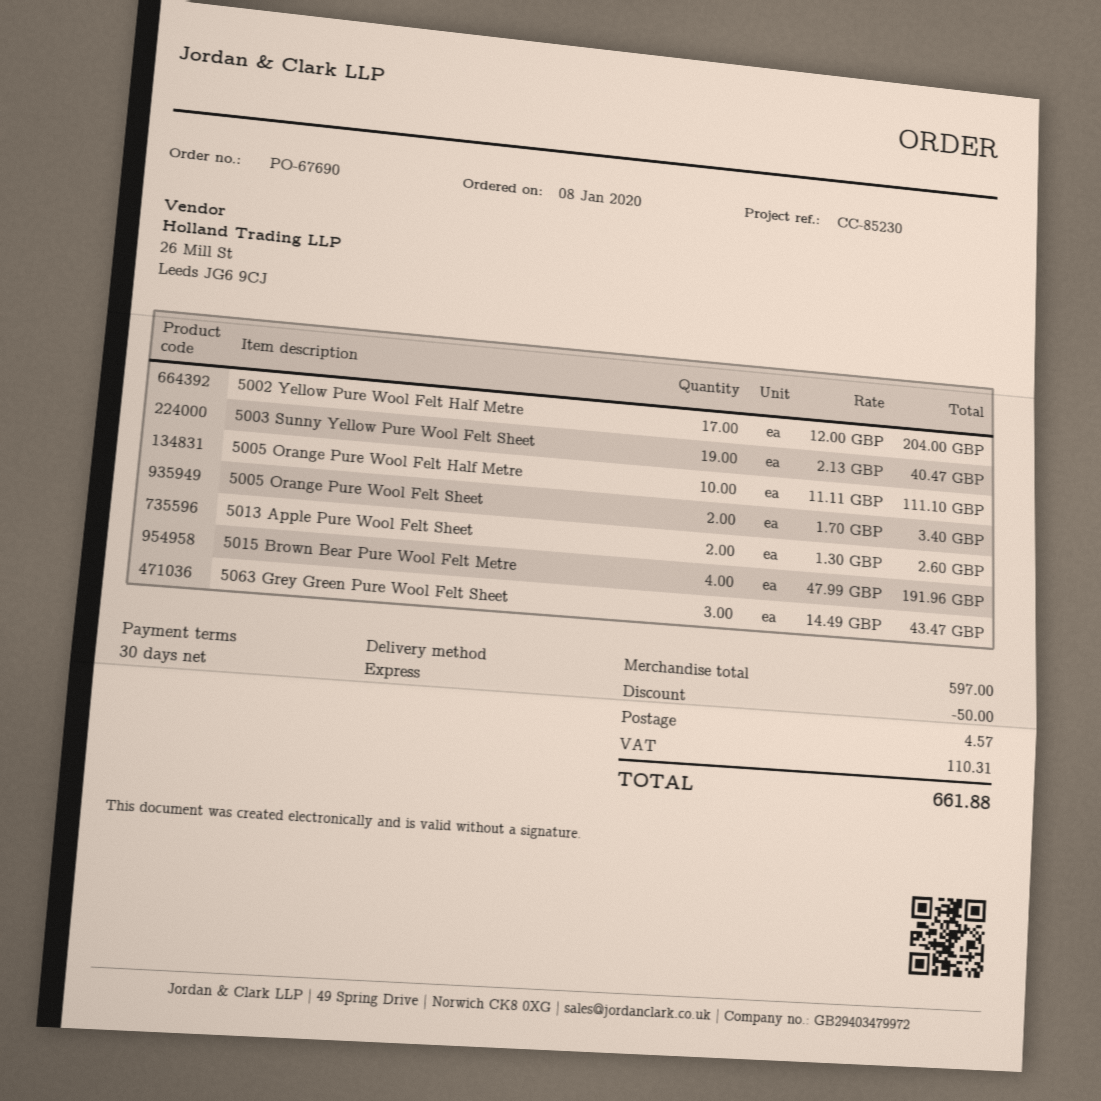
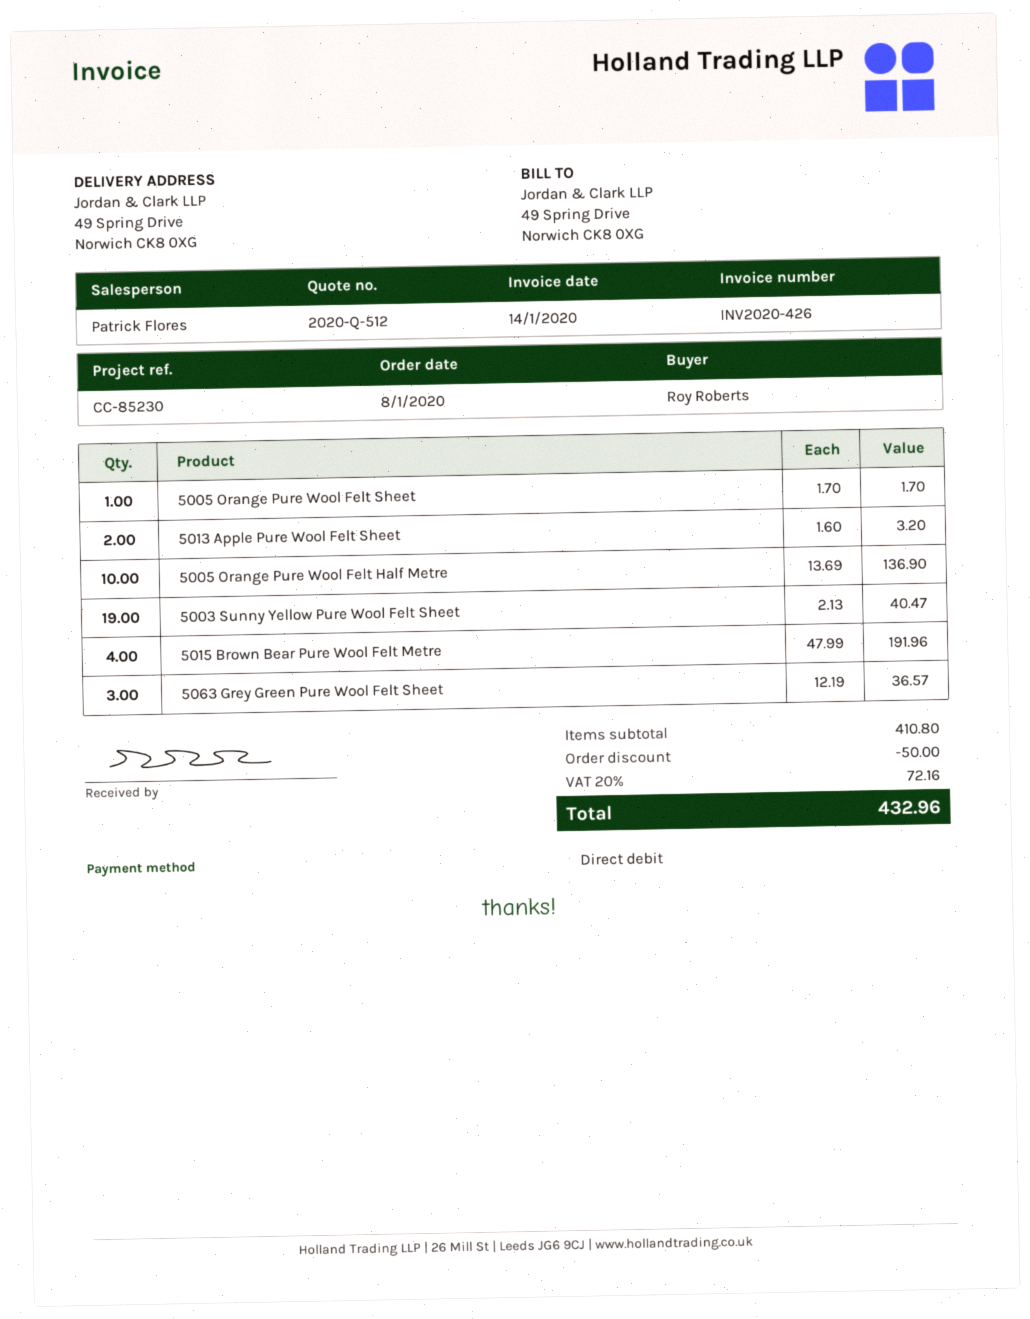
5002 Yellow Pure Wool Felt Half Metre: 17 x 12.00 = 204.00 -> none
5005 Orange Pure Wool Felt Half Metre: 10 x 11.11 = 111.10 -> 10 x 13.69 = 136.90
5005 Orange Pure Wool Felt Sheet: 2 x 1.70 = 3.40 -> 1 x 1.70 = 1.70
5013 Apple Pure Wool Felt Sheet: 2 x 1.30 = 2.60 -> 2 x 1.60 = 3.20
5063 Grey Green Pure Wool Felt Sheet: 3 x 14.49 = 43.47 -> 3 x 12.19 = 36.57
subtotal: 597.00 -> 410.80
shipping: 4.57 -> none
tax: 110.31 -> 72.16
total: 661.88 -> 432.96

